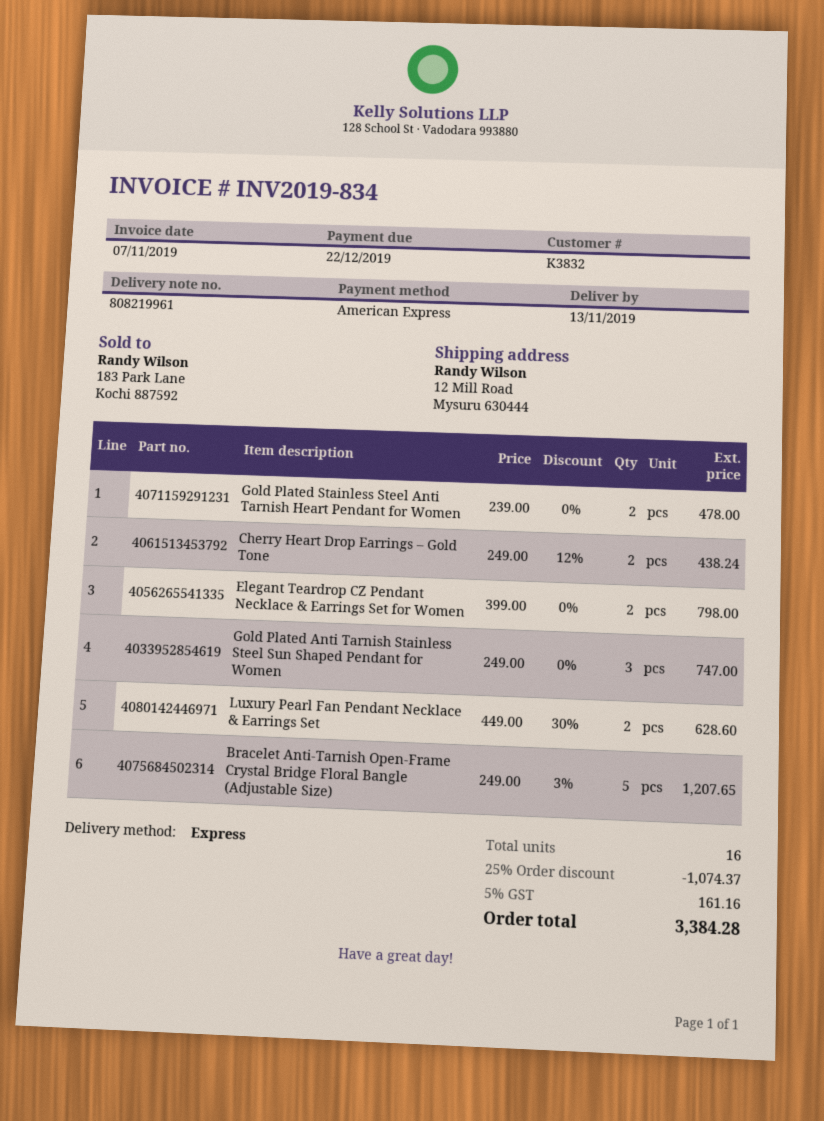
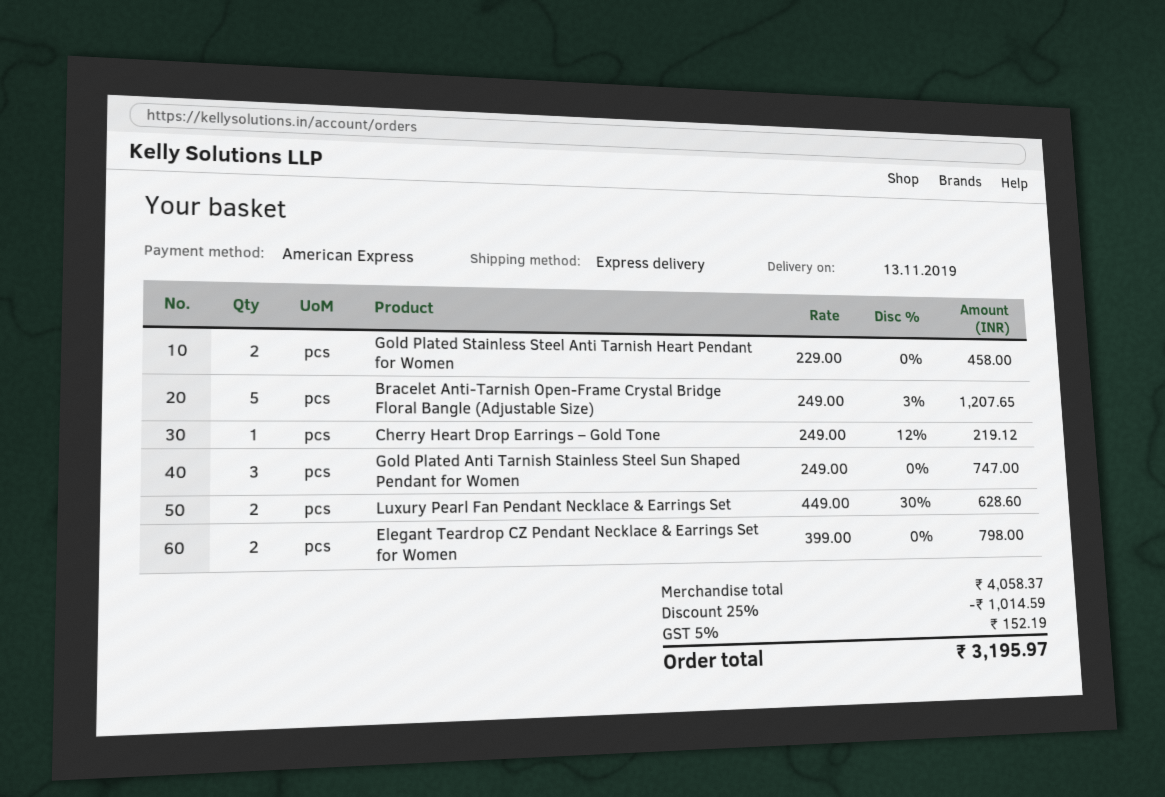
Gold Plated Stainless Steel Anti Tarnish Heart Pendant for Women: 2 x 239.00 = 478.00 -> 2 x 229.00 = 458.00
Cherry Heart Drop Earrings – Gold Tone: 2 x 249.00 - 12% = 438.24 -> 1 x 249.00 - 12% = 219.12
discount: 25% = 1074.37 -> 25% = 1014.59
tax: 5% = 161.16 -> 5% = 152.19
total: 3384.28 -> 3195.97

